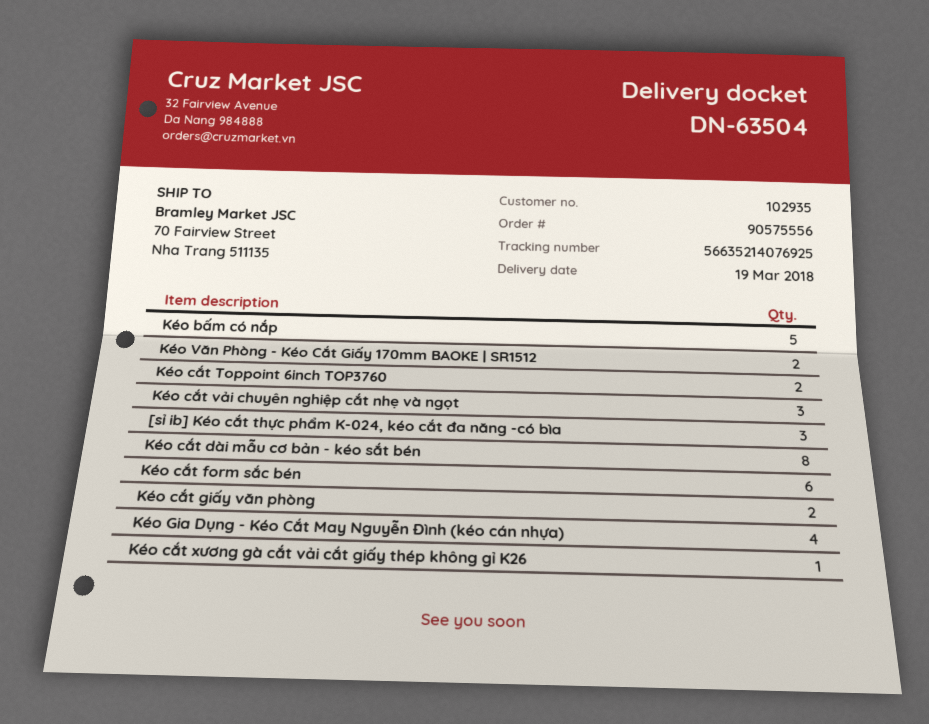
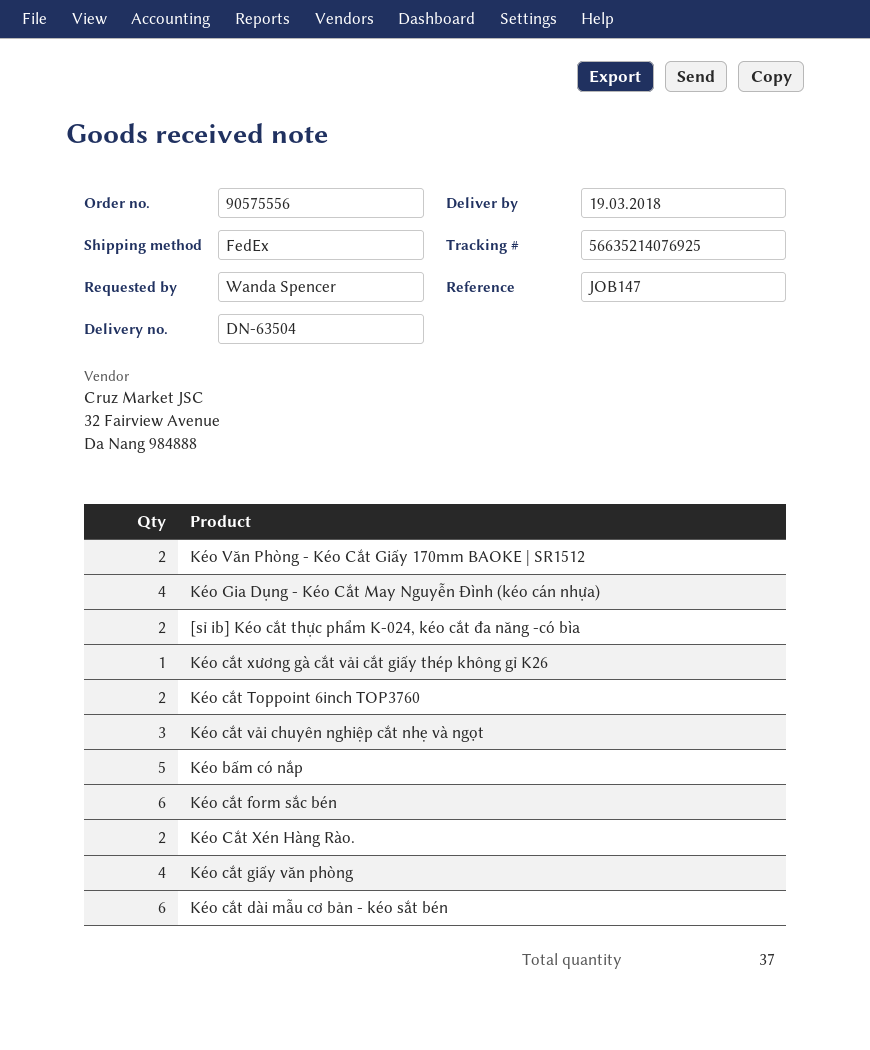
[sỉ ib] Kéo cắt thực phẩm K-024, kéo cắt đa năng -có bìa: 3 -> 2
Kéo cắt dài mẫu cơ bản - kéo sắt bén: 8 -> 6
Kéo cắt giấy văn phòng: 2 -> 4
Kéo Cắt Xén Hàng Rào.: none -> 2

